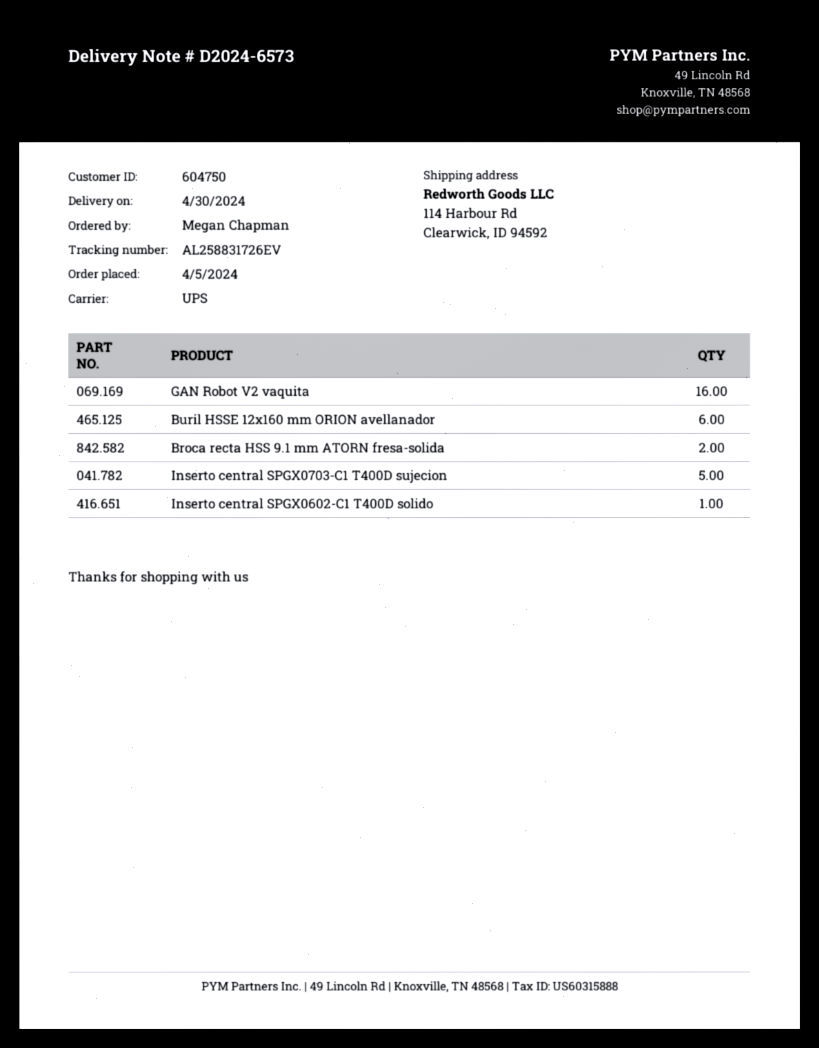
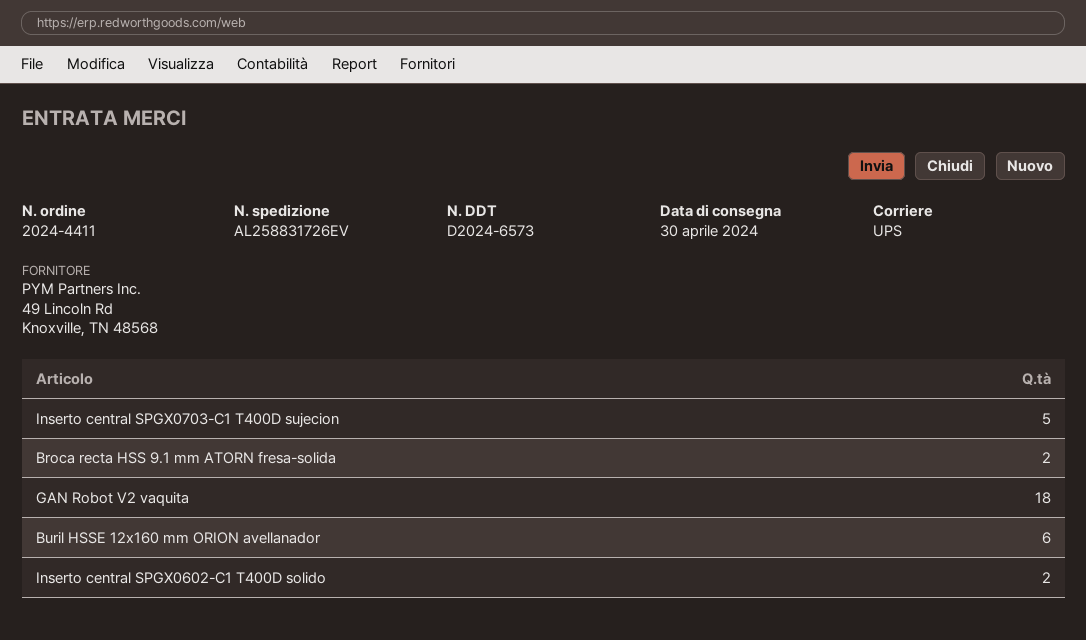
GAN Robot V2 vaquita: 16 -> 18
Inserto central SPGX0602-C1 T400D solido: 1 -> 2

